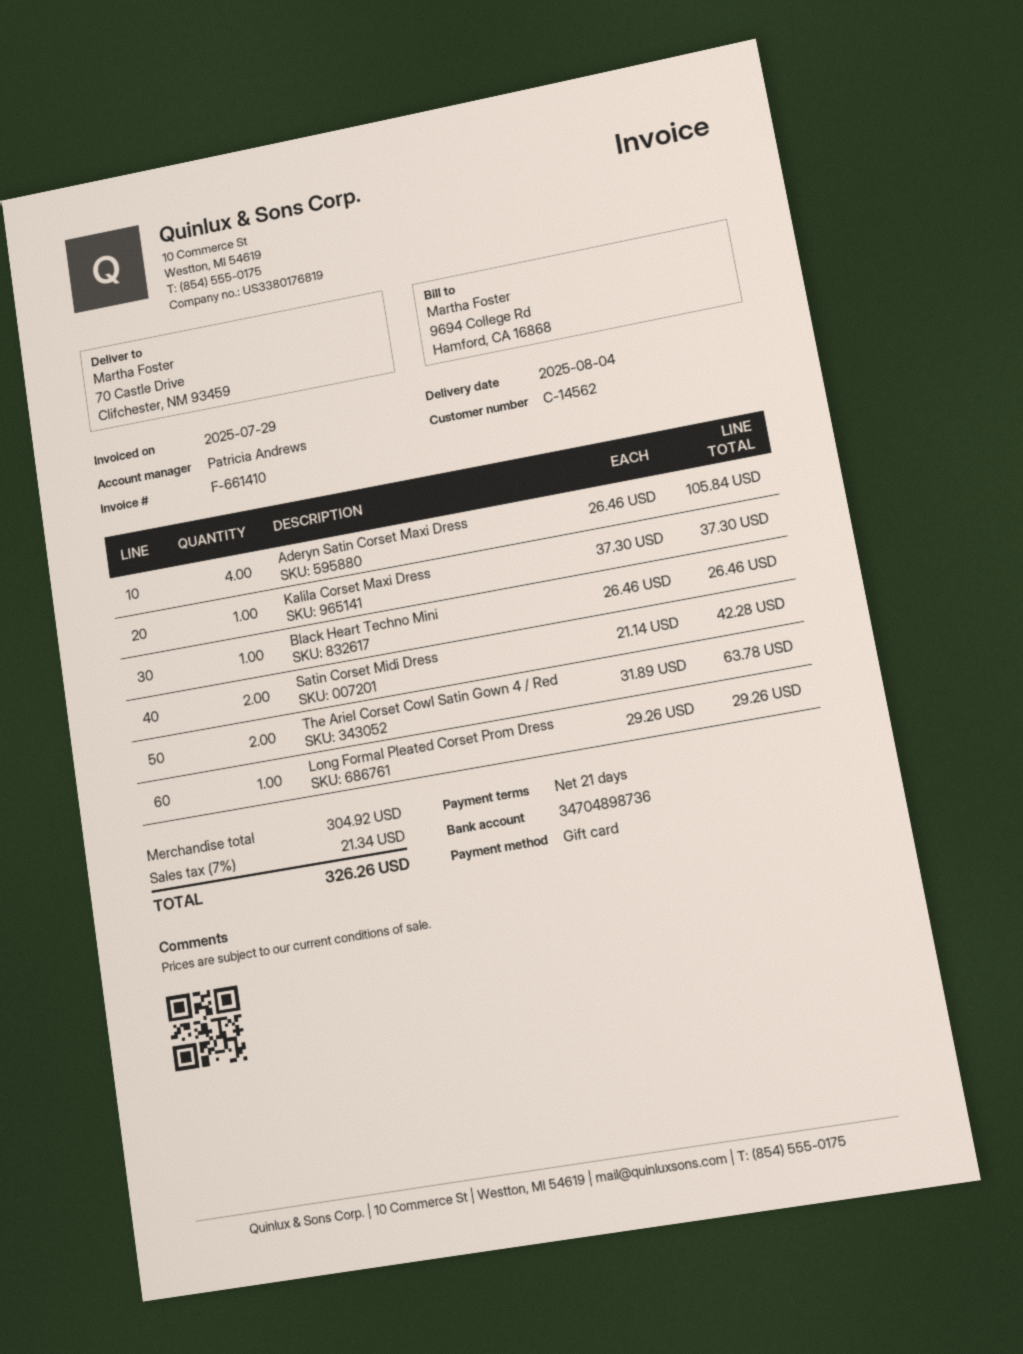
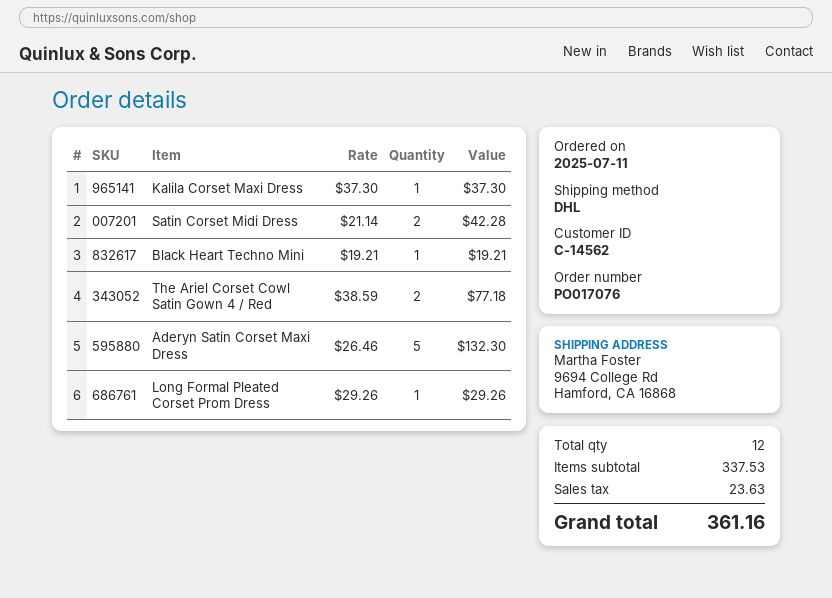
ship to: 70 Castle Drive, Clifchester, NM 93459 -> 9694 College Rd, Hamford, CA 16868
Aderyn Satin Corset Maxi Dress: 4 x 26.46 = 105.84 -> 5 x 26.46 = 132.30
Black Heart Techno Mini: 1 x 26.46 = 26.46 -> 1 x 19.21 = 19.21
The Ariel Corset Cowl Satin Gown 4 / Red: 2 x 31.89 = 63.78 -> 2 x 38.59 = 77.18
subtotal: 304.92 -> 337.53
tax: 21.34 -> 23.63
total: 326.26 -> 361.16

